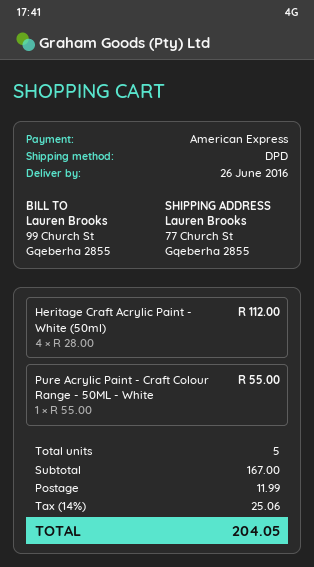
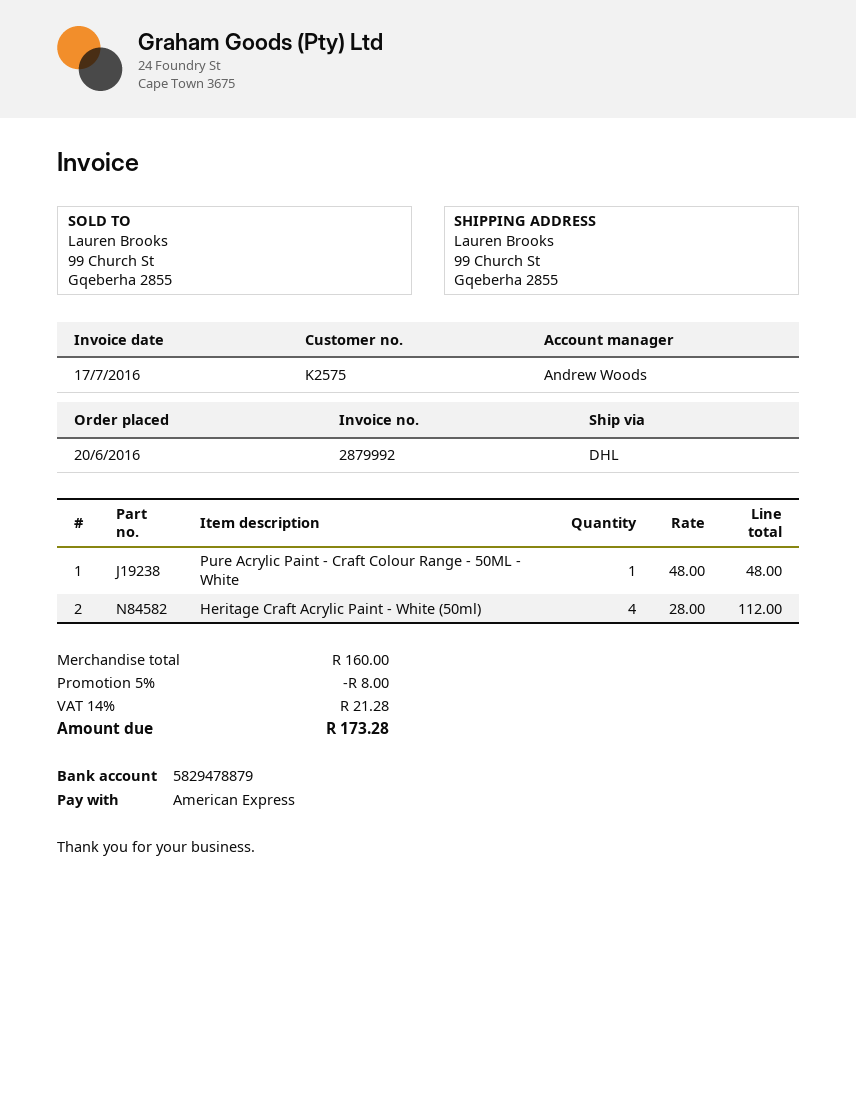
shipping method: DPD -> DHL
ship to: 77 Church St, Gqeberha 2855 -> 99 Church St, Gqeberha 2855
Pure Acrylic Paint - Craft Colour Range - 50ML - White: 1 x 55.00 = 55.00 -> 1 x 48.00 = 48.00
subtotal: 167.00 -> 160.00
discount: none -> 5% = 8.00
shipping: 11.99 -> none
tax: 14% = 25.06 -> 14% = 21.28
total: 204.05 -> 173.28

